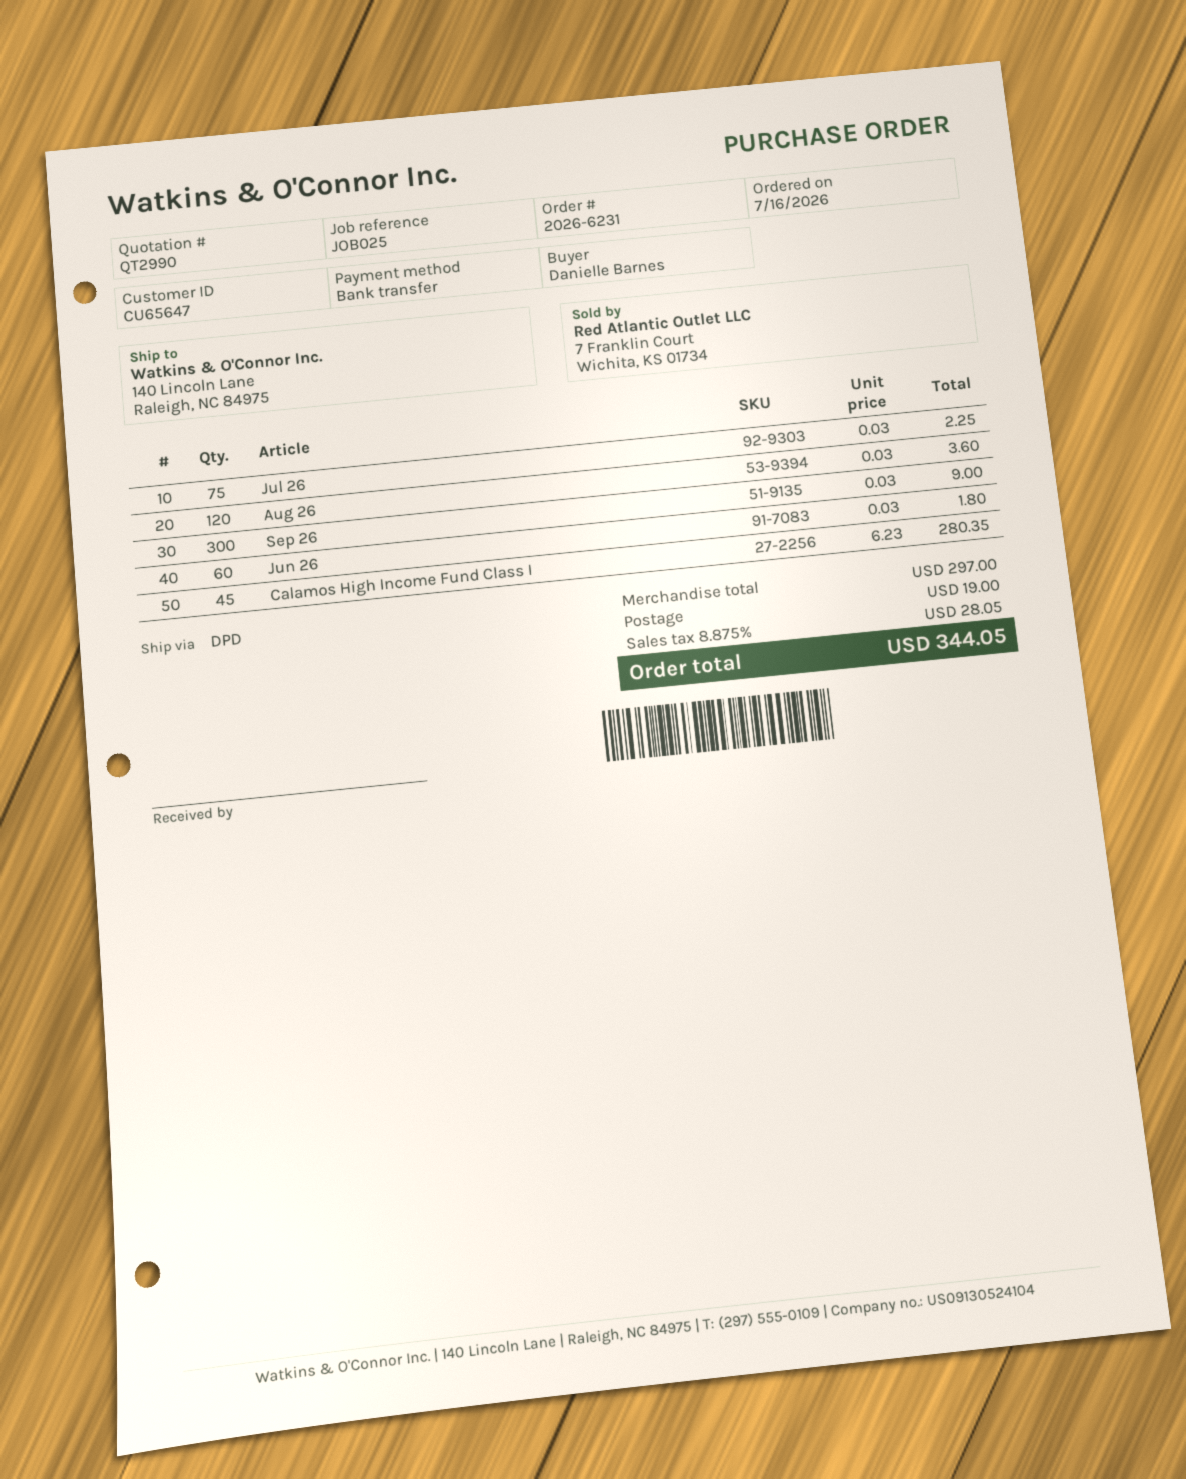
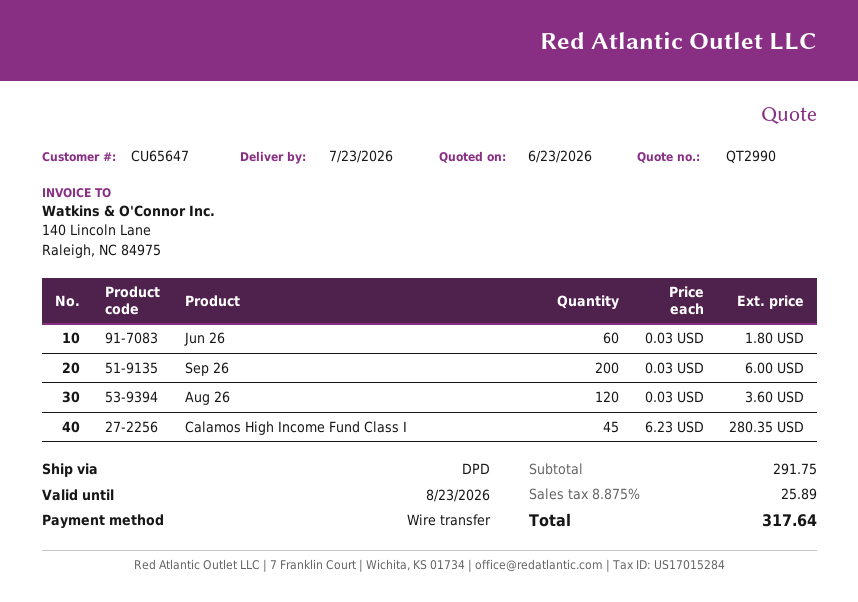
Jul 26: 75 x 0.03 = 2.25 -> none
Sep 26: 300 x 0.03 = 9.00 -> 200 x 0.03 = 6.00
subtotal: 297.00 -> 291.75
shipping: 19.00 -> none
tax: 8.875% = 28.05 -> 8.875% = 25.89
total: 344.05 -> 317.64

